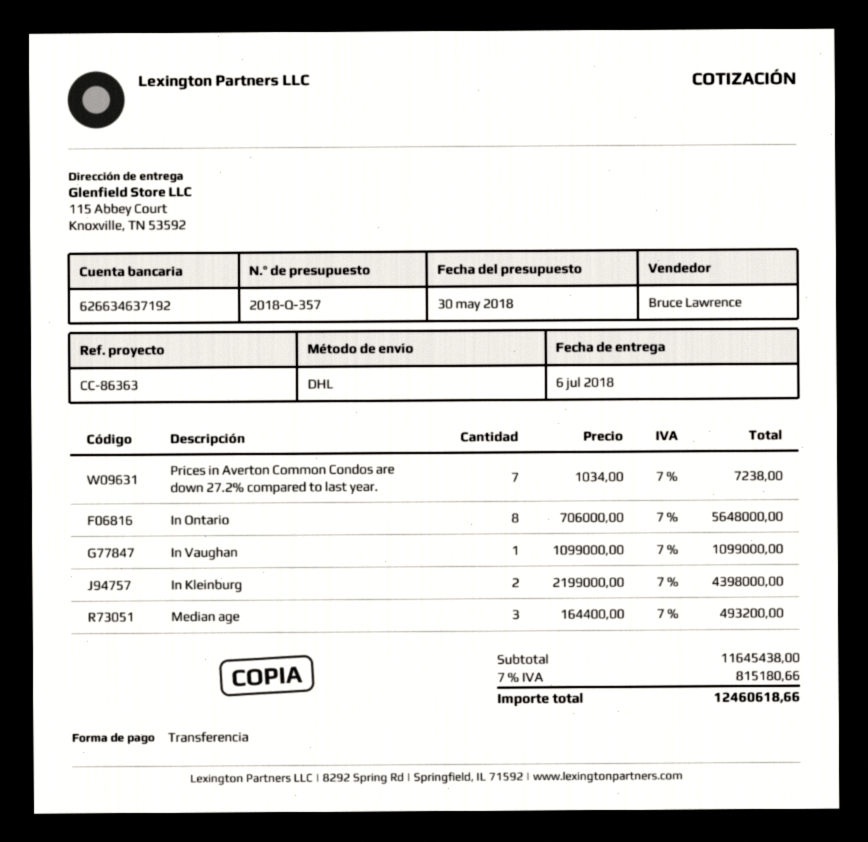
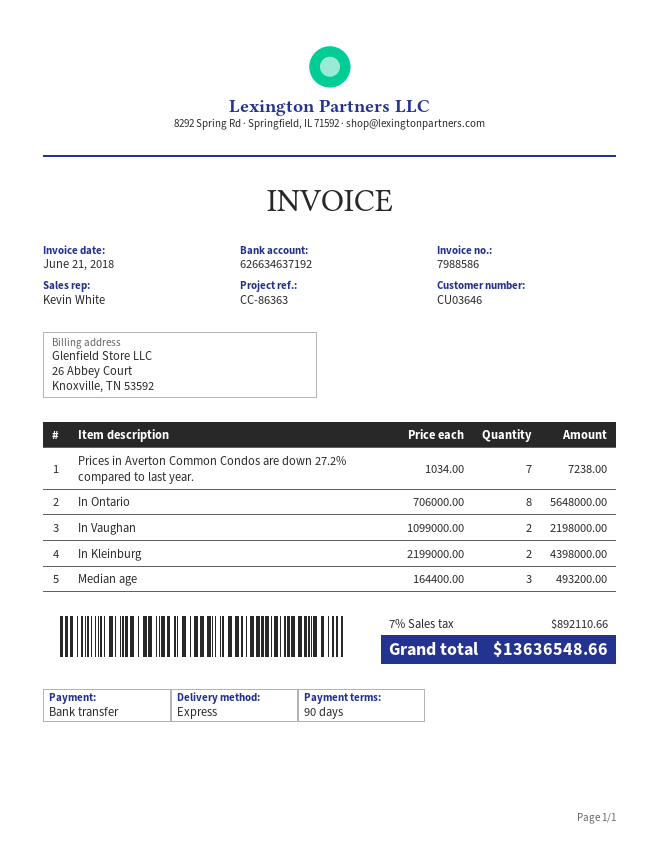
sales rep: Bruce Lawrence -> Kevin White
shipping method: DHL -> express
In Vaughan: 1 x 1099000.00 = 1099000.00 -> 2 x 1099000.00 = 2198000.00
tax: 7% = 815180.66 -> 7% = 892110.66
total: 12460618.66 -> 13636548.66

